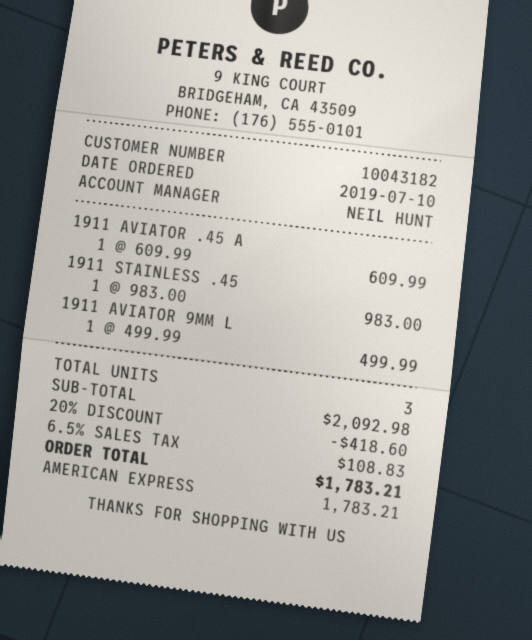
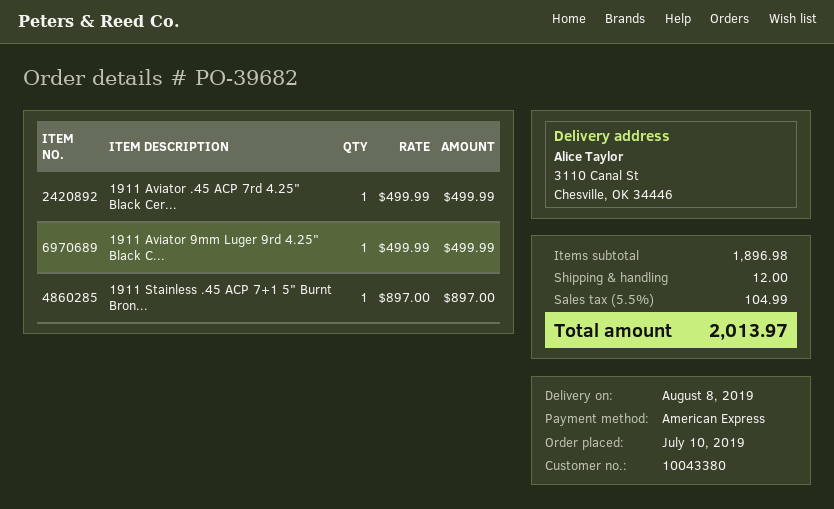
customer number: 10043182 -> 10043380
1911 AVIATOR .45 A: 1 x 609.99 = 609.99 -> 1 x 499.99 = 499.99
1911 STAINLESS .45: 1 x 983.00 = 983.00 -> 1 x 897.00 = 897.00
subtotal: 2092.98 -> 1896.98
discount: 20% = 418.60 -> none
shipping: none -> 12.00
tax: 6.5% = 108.83 -> 5.5% = 104.99
total: 1783.21 -> 2013.97

